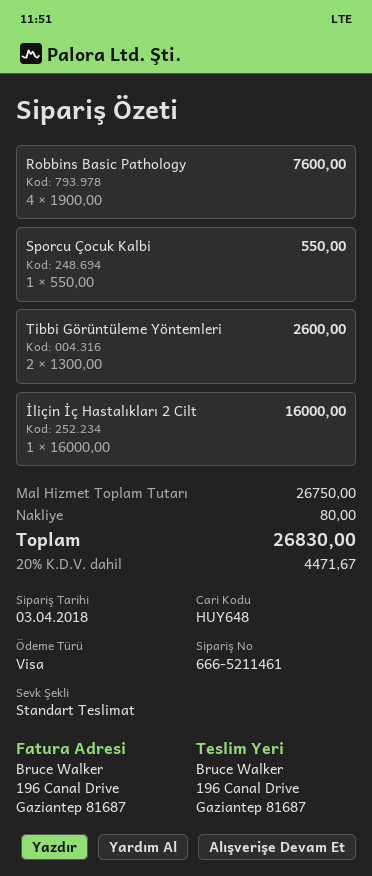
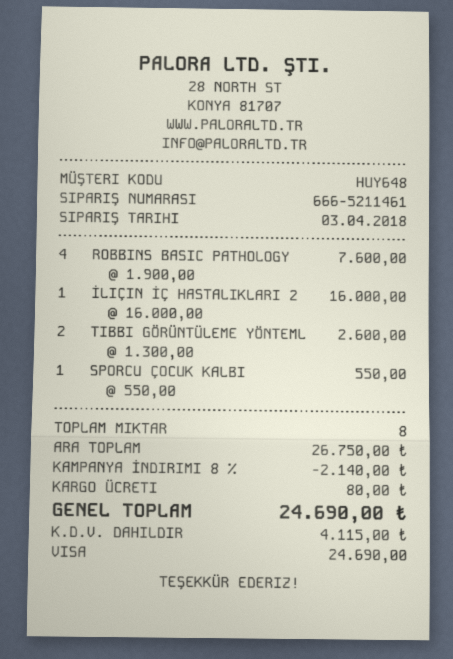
discount: none -> 8% = 2140.00
tax: 4471.67 -> 4115.00
total: 26830.00 -> 24690.00

